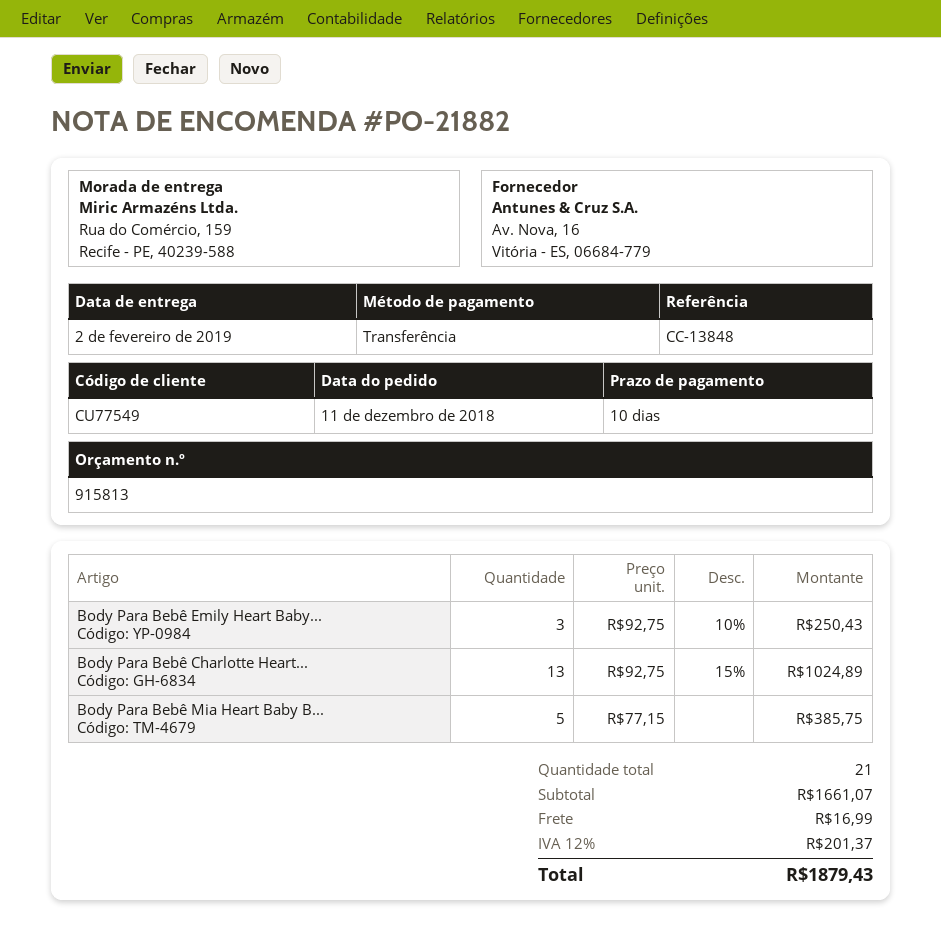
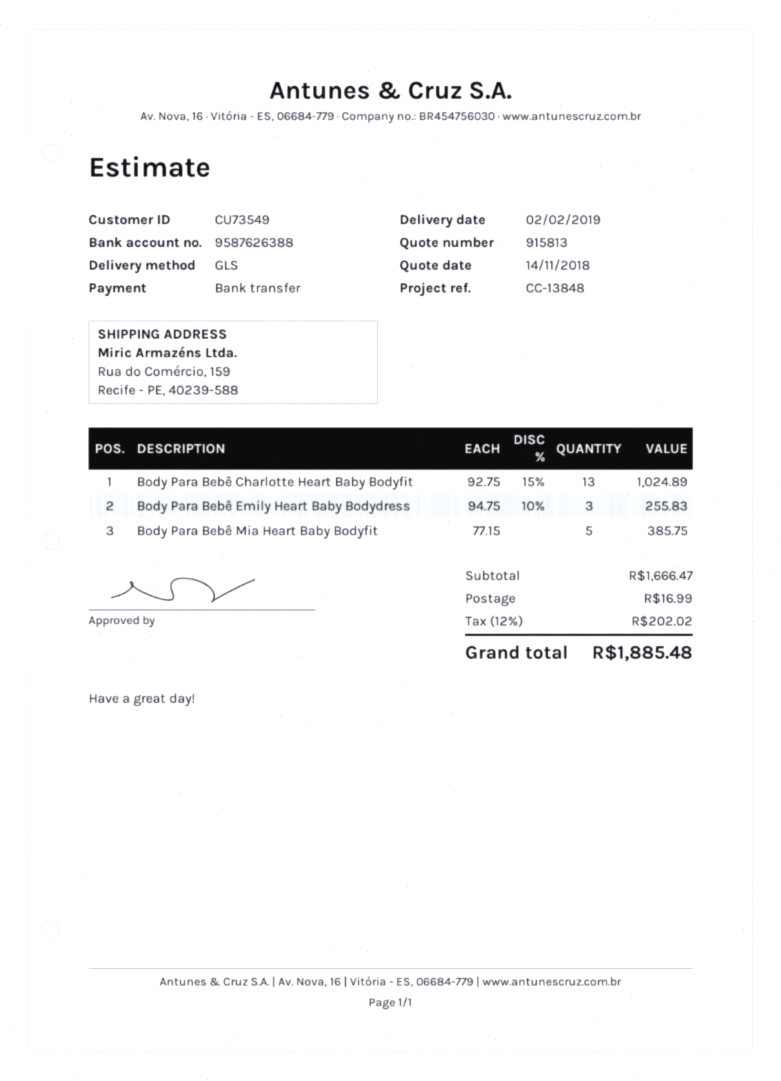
customer number: CU77549 -> CU73549
Body Para Bebê Emily Heart Baby...: 3 x 92.75 - 10% = 250.43 -> 3 x 94.75 - 10% = 255.83
subtotal: 1661.07 -> 1666.47
tax: 12% = 201.37 -> 12% = 202.02
total: 1879.43 -> 1885.48

